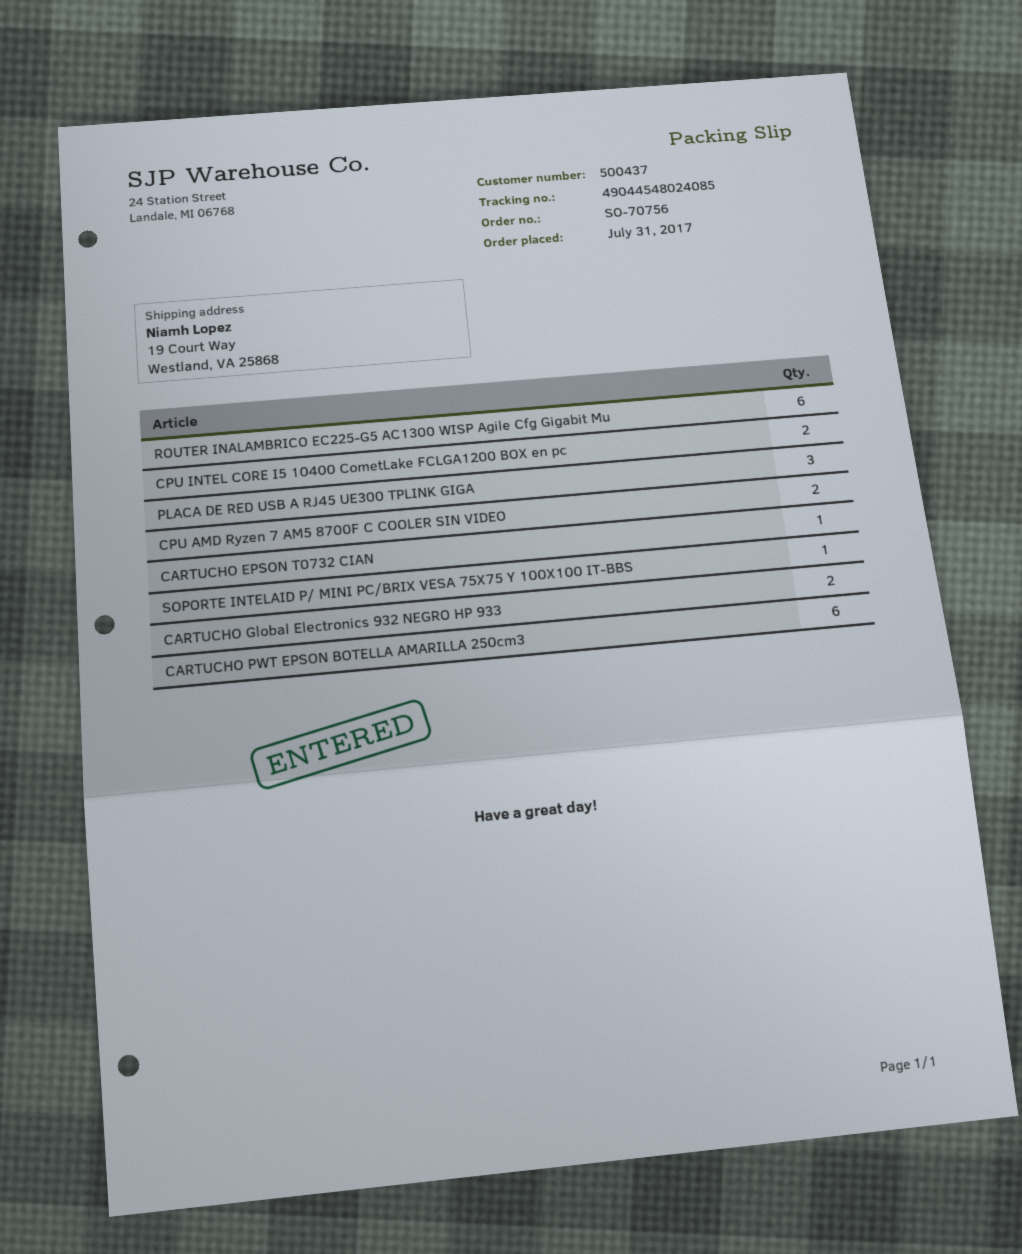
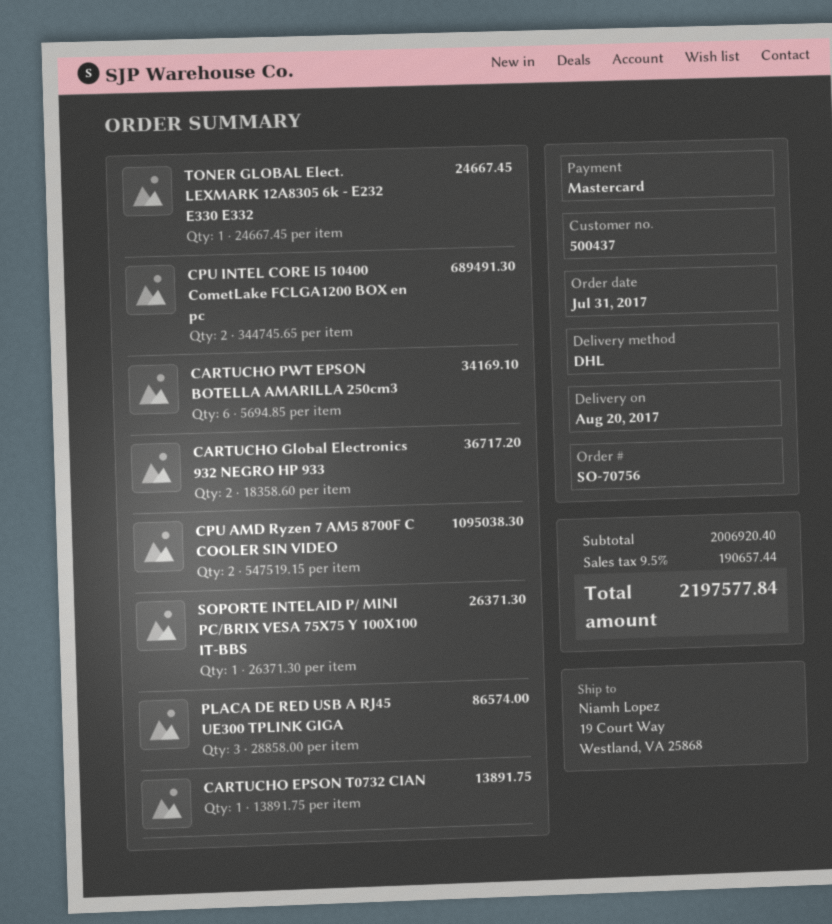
ROUTER INALAMBRICO EC225-G5 AC1300 WISP Agile Cfg Gigabit Mu: 6 -> none
TONER GLOBAL Elect. LEXMARK 12A8305 6k - E232 E330 E332: none -> 1

